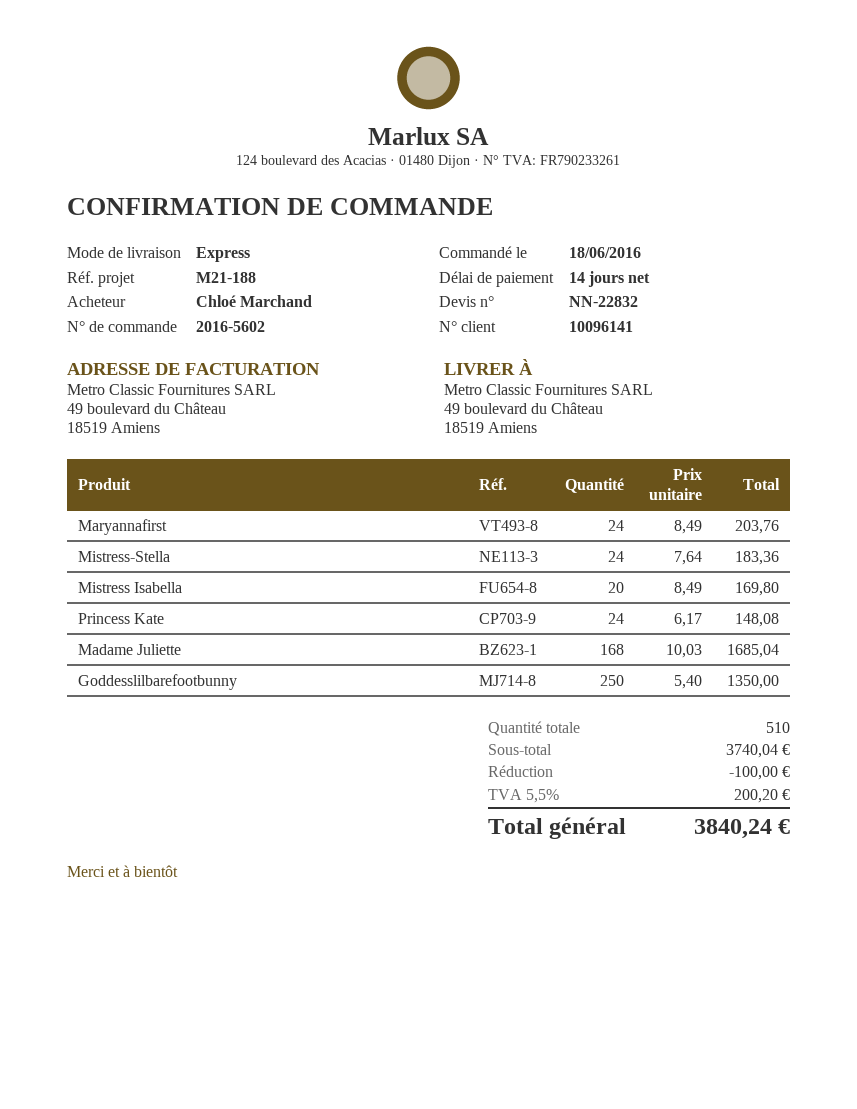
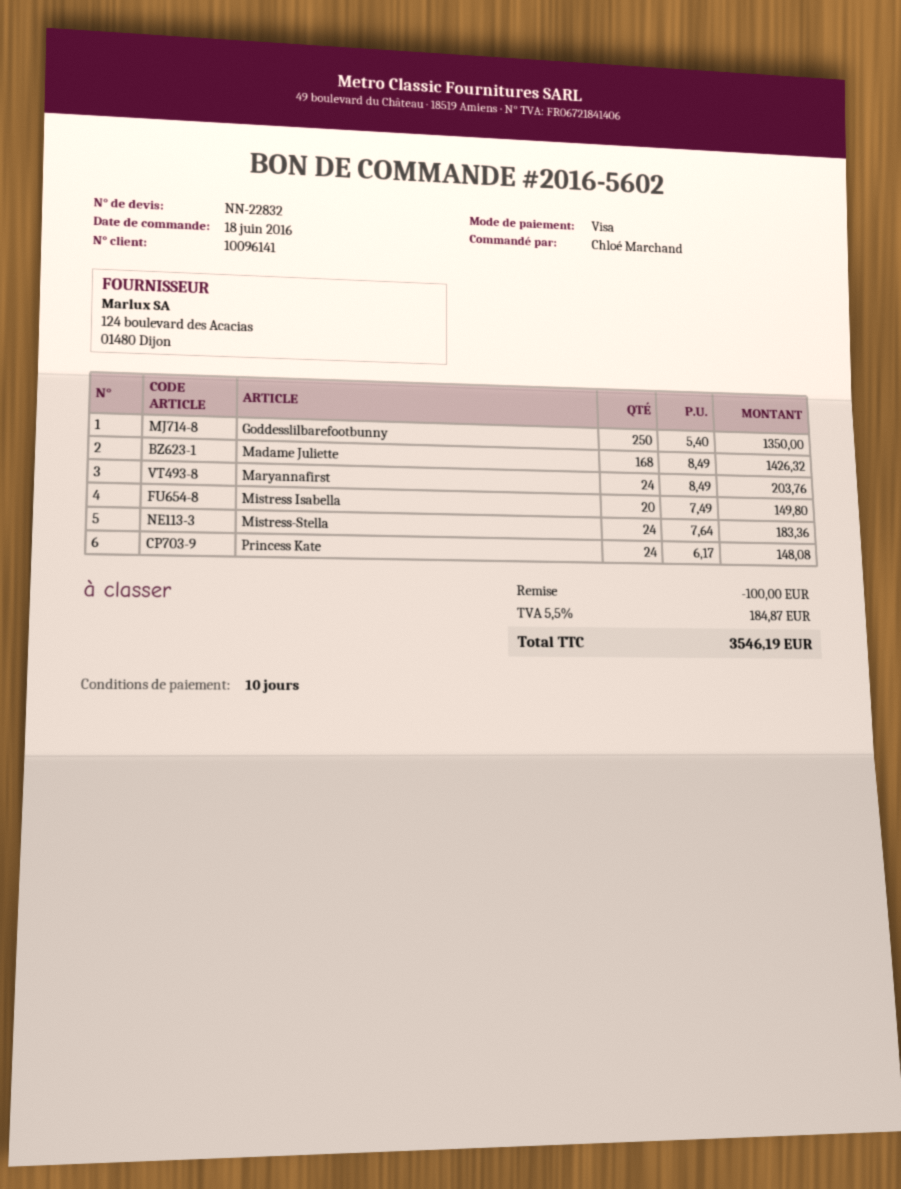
payment terms: 14 days -> 10 days
Mistress Isabella: 20 x 8.49 = 169.80 -> 20 x 7.49 = 149.80
Madame Juliette: 168 x 10.03 = 1685.04 -> 168 x 8.49 = 1426.32
tax: 5.5% = 200.20 -> 5.5% = 184.87
total: 3840.24 -> 3546.19

